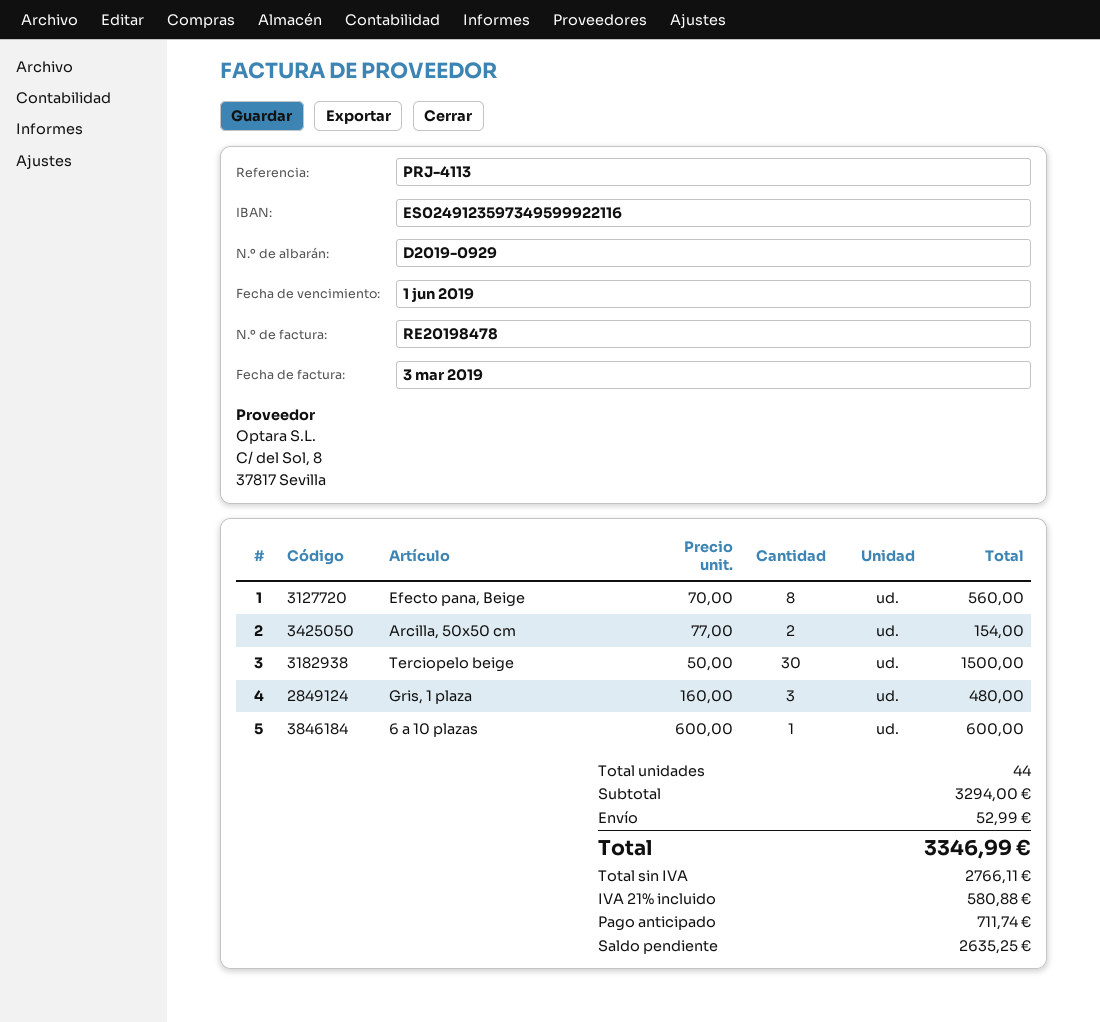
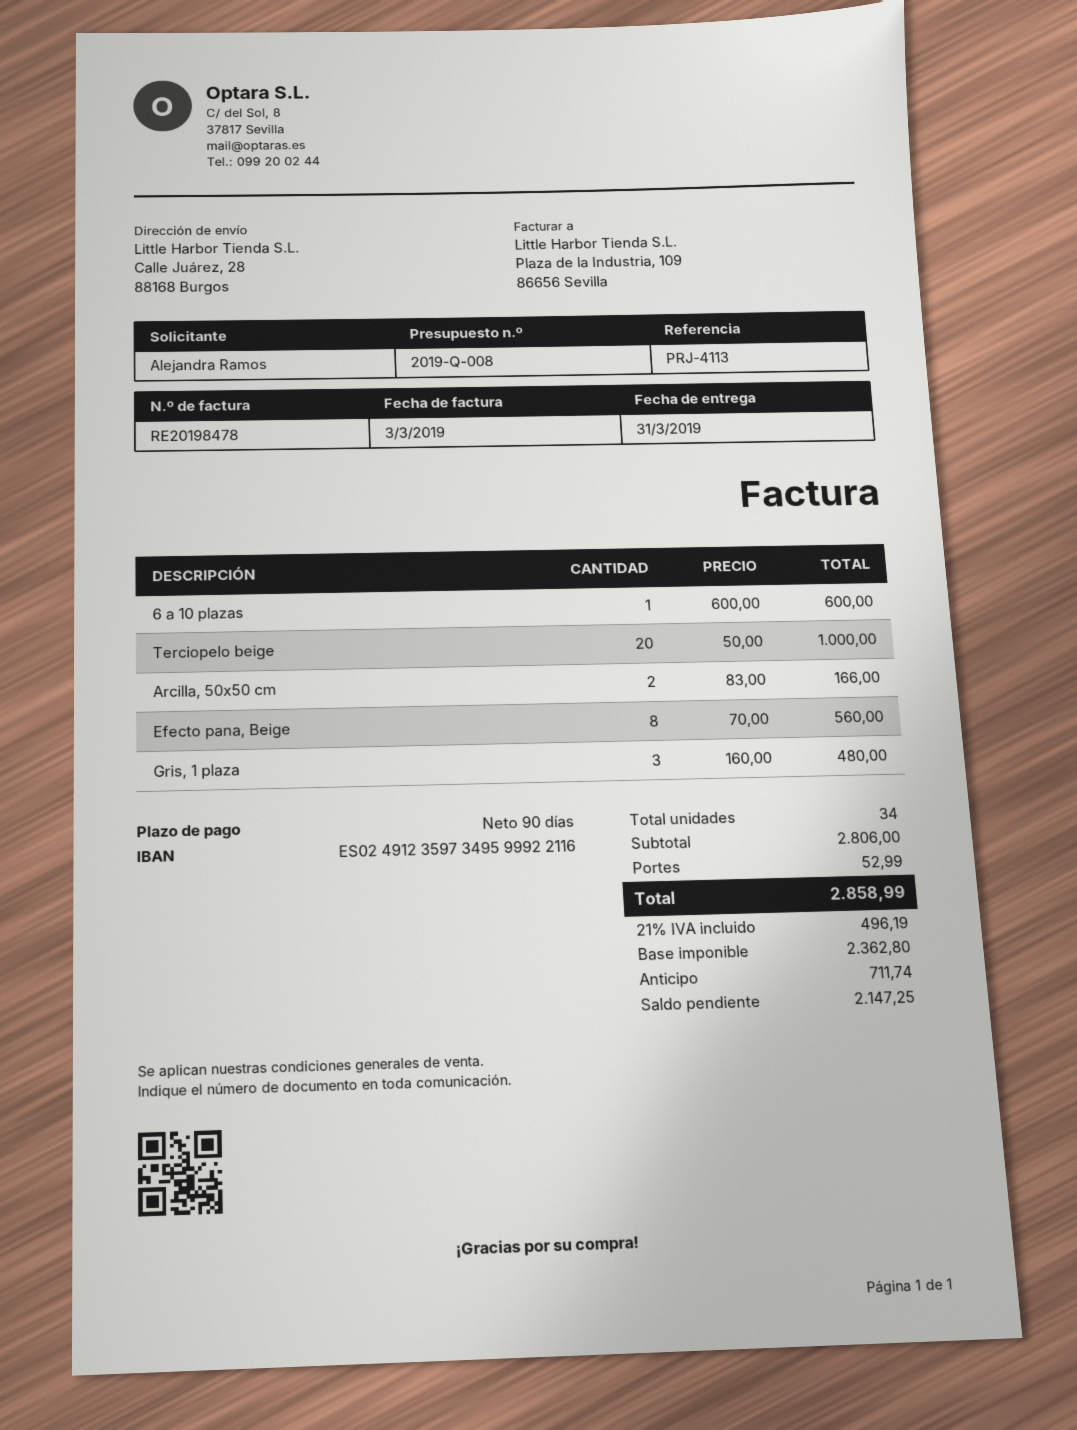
Arcilla, 50x50 cm: 2 x 77.00 = 154.00 -> 2 x 83.00 = 166.00
Terciopelo beige: 30 x 50.00 = 1500.00 -> 20 x 50.00 = 1000.00
total quantity: 44 -> 34
subtotal: 3294.00 -> 2806.00
net: 2766.11 -> 2362.80
tax: 21% = 580.88 -> 21% = 496.19
total: 3346.99 -> 2858.99
balance: 2635.25 -> 2147.25

